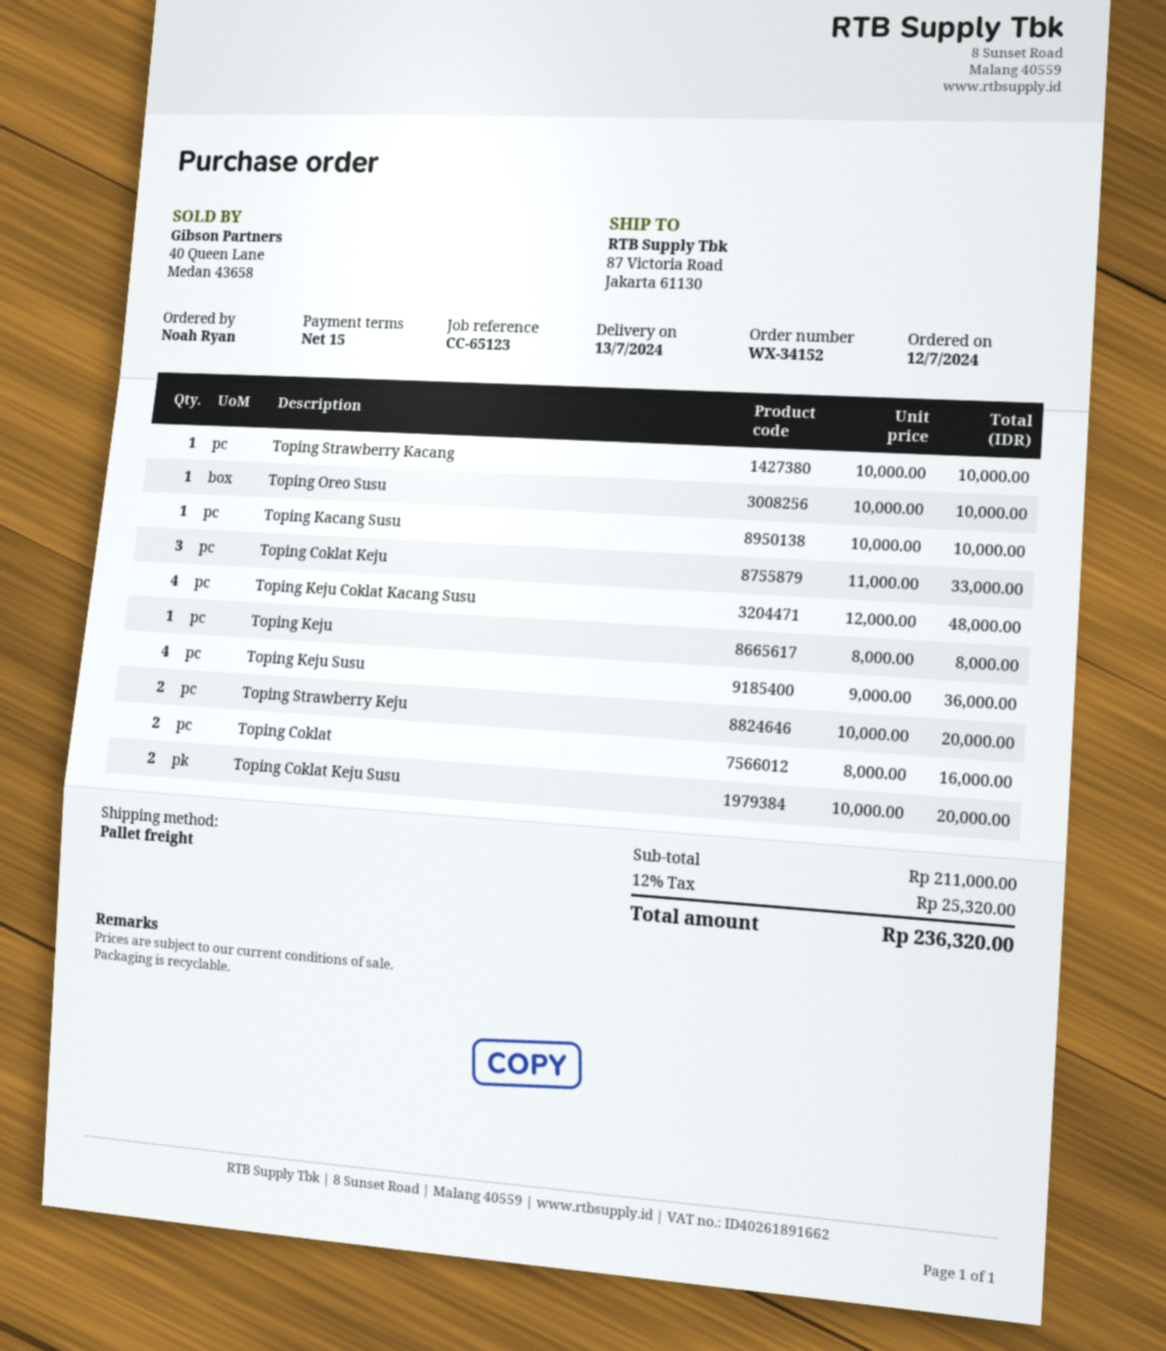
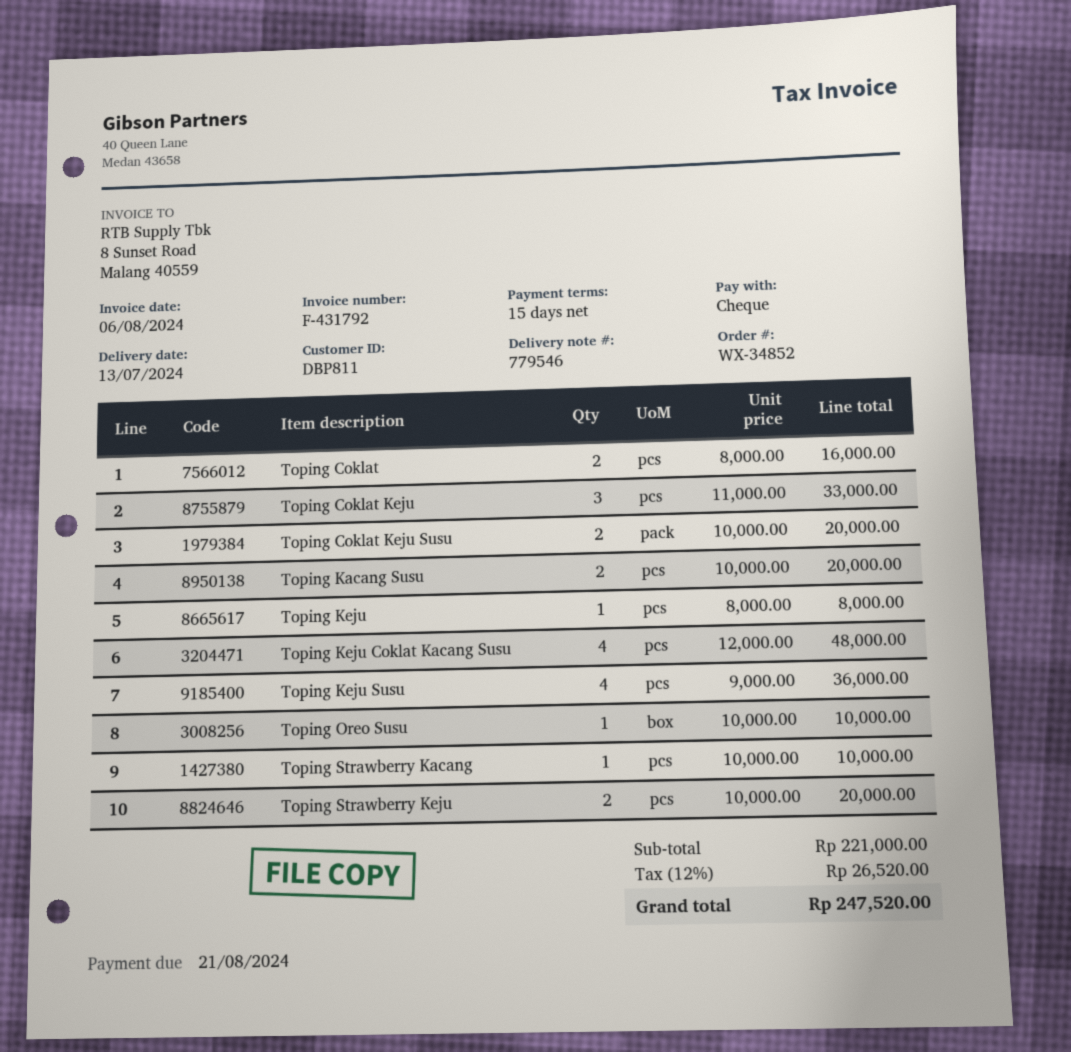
order number: WX-34152 -> WX-34852
Toping Kacang Susu: 1 x 10000.00 = 10000.00 -> 2 x 10000.00 = 20000.00
subtotal: 211000.00 -> 221000.00
tax: 12% = 25320.00 -> 12% = 26520.00
total: 236320.00 -> 247520.00

